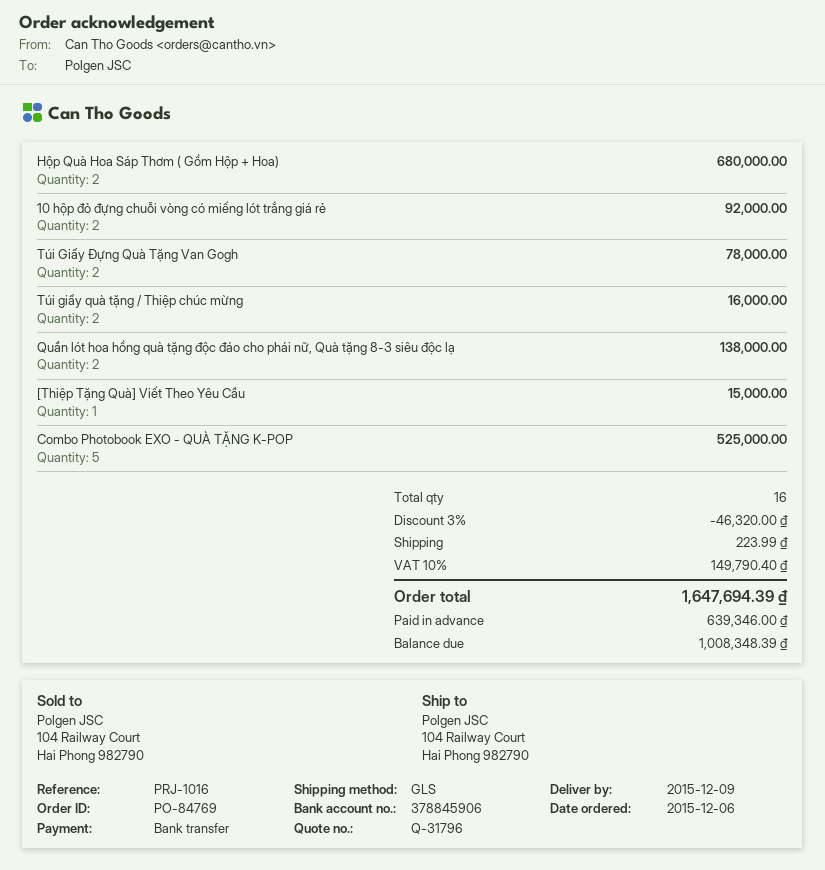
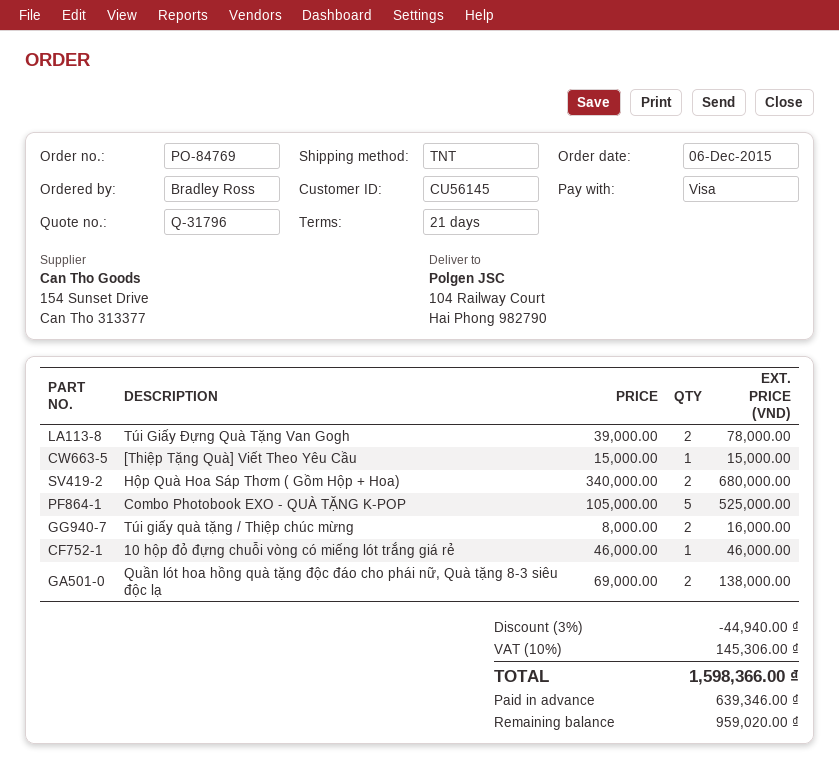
payment method: bank transfer -> Visa
shipping method: GLS -> TNT
10 hộp đỏ đựng chuỗi vòng có miếng lót trắng giá rẻ: 2 for 92000.00 -> 1 for 46000.00
discount: 3% = 46320.00 -> 3% = 44940.00
shipping: 223.99 -> none
tax: 10% = 149790.40 -> 10% = 145306.00
total: 1647694.39 -> 1598366.00
balance: 1008348.39 -> 959020.00

